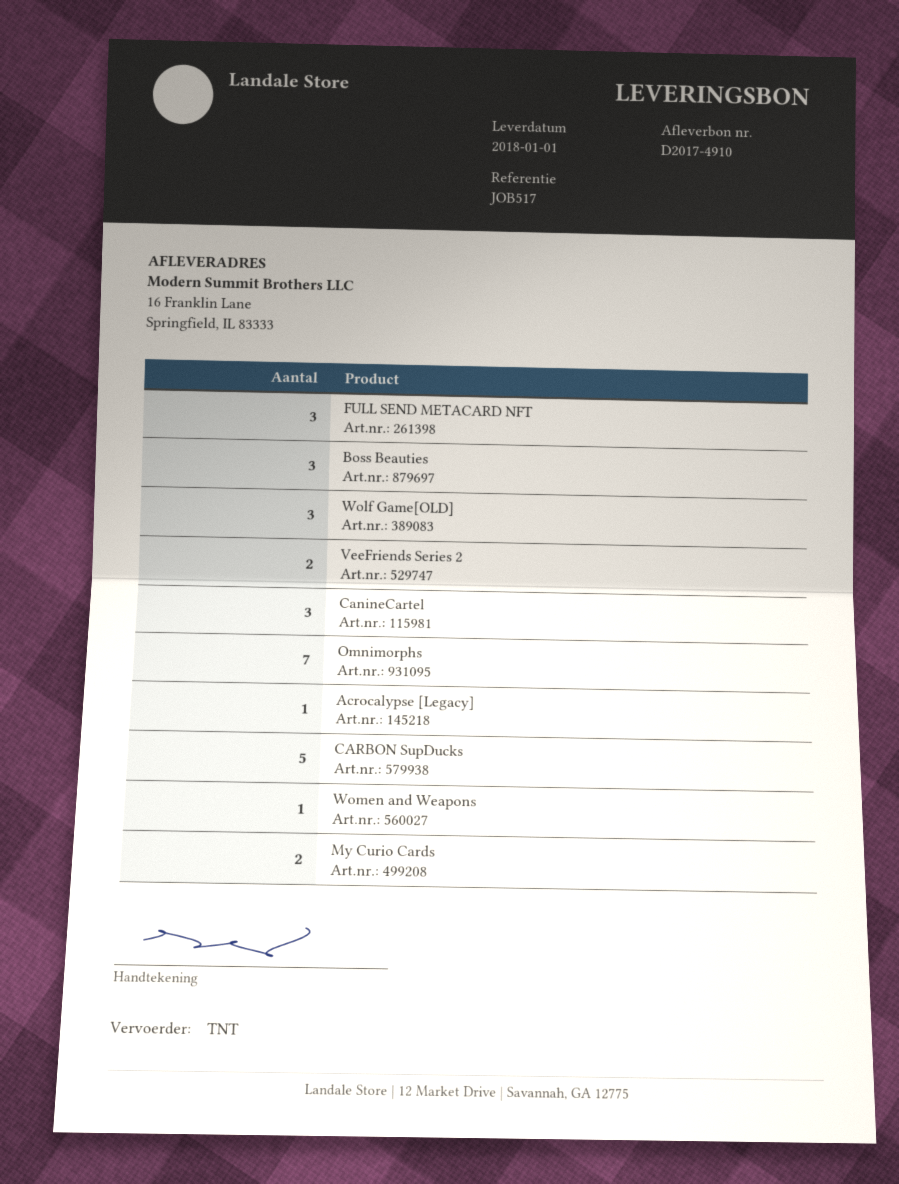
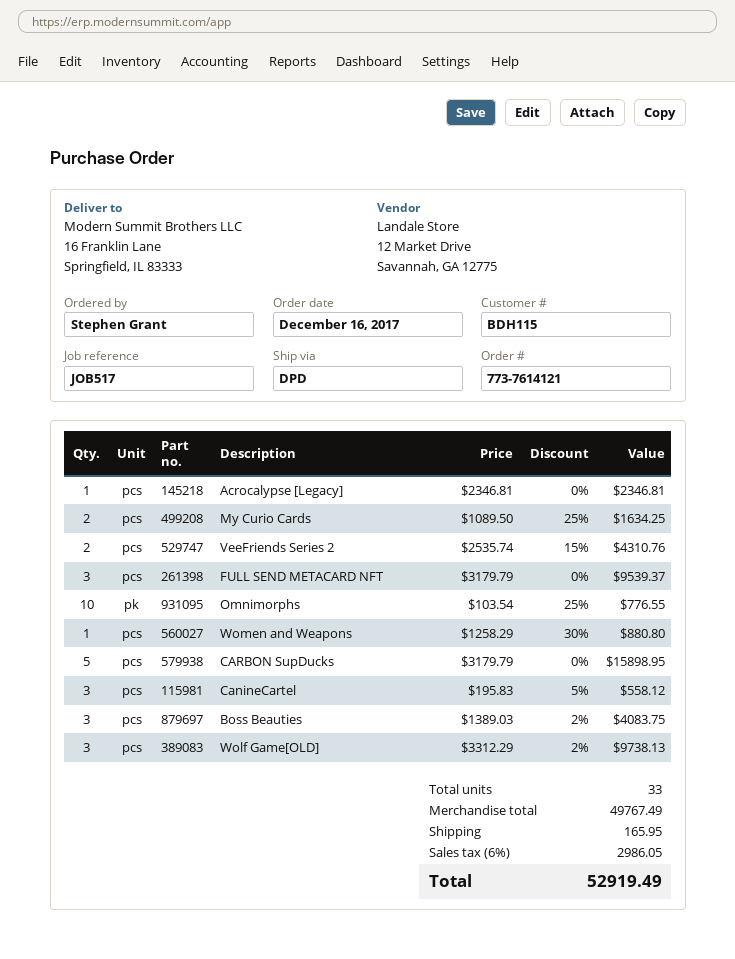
shipping method: TNT -> DPD
Omnimorphs: 7 -> 10

